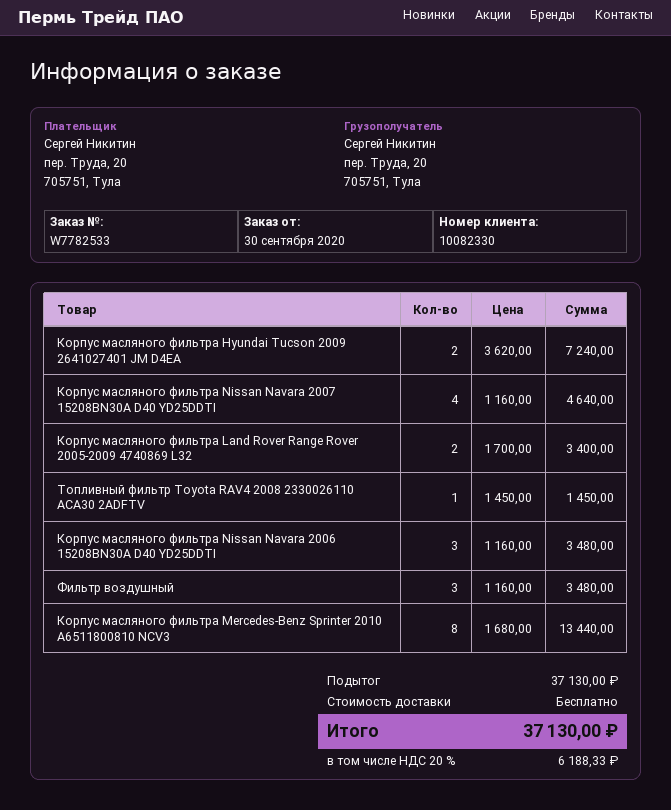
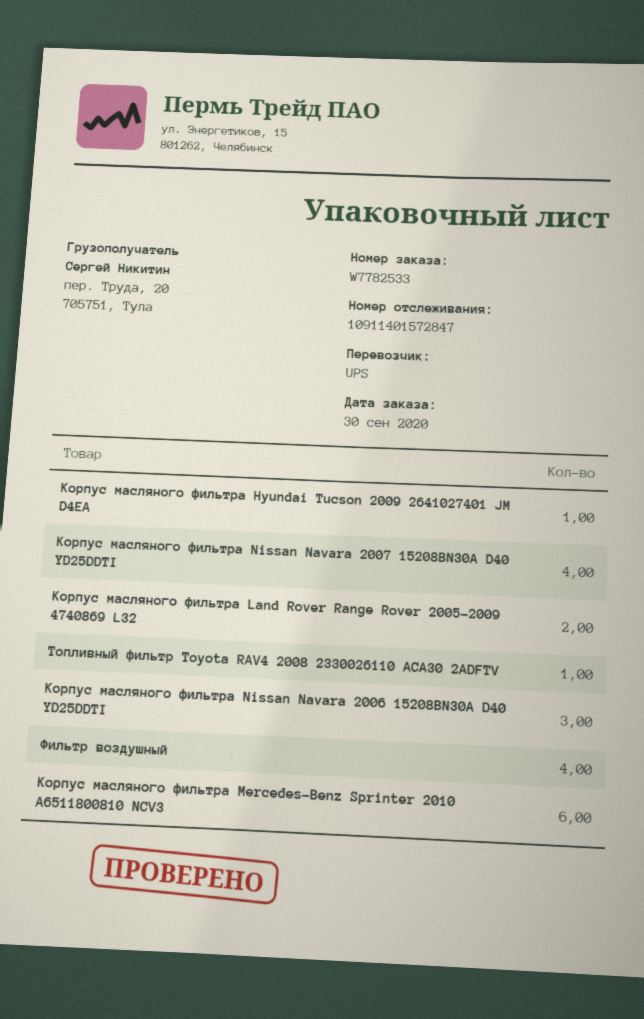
Корпус масляного фильтра Hyundai Tucson 2009 2641027401 JM D4EA: 2 -> 1
Фильтр воздушный: 3 -> 4
Корпус масляного фильтра Mercedes-Benz Sprinter 2010 A6511800810 NCV3: 8 -> 6

